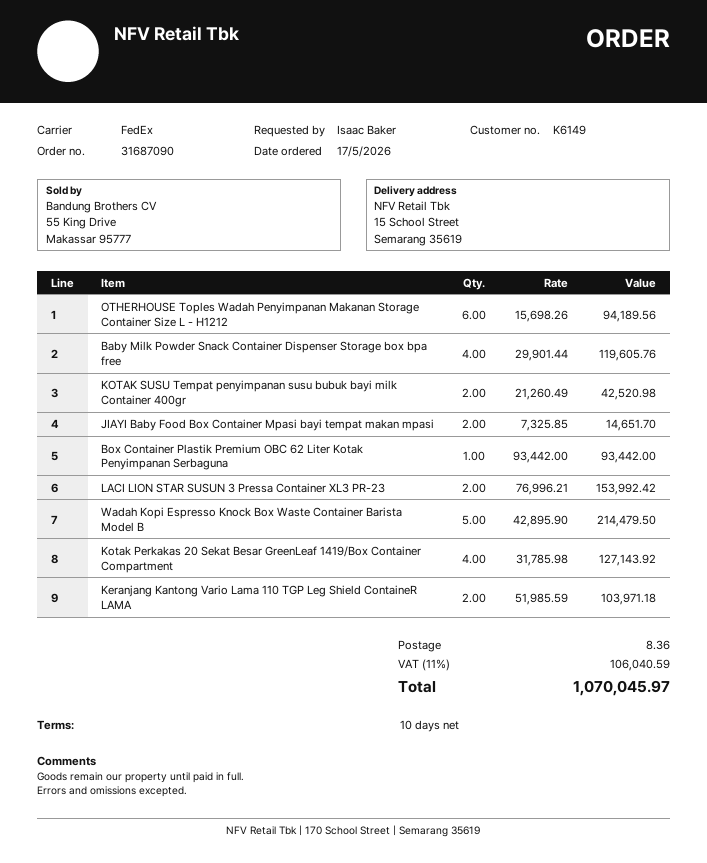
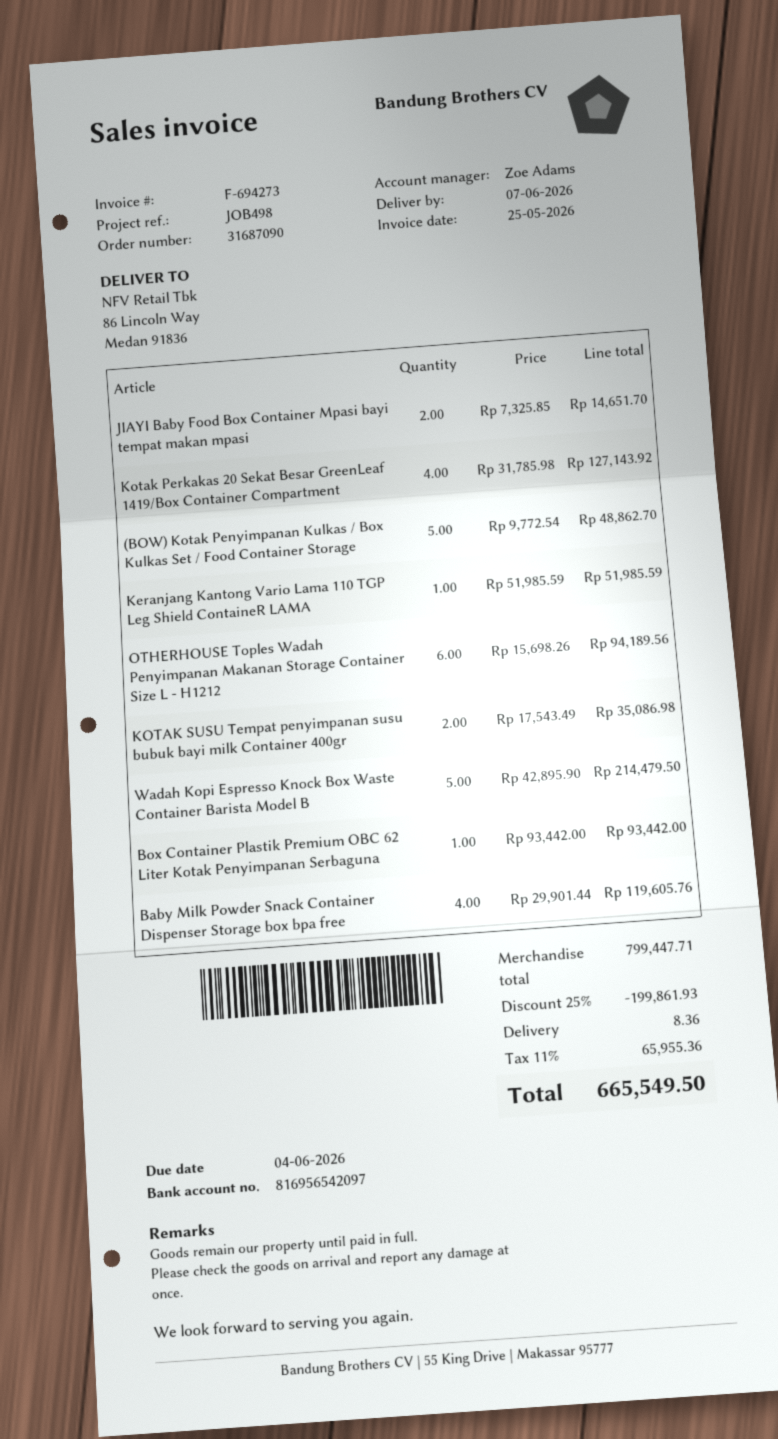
ship to: 15 School Street, Semarang 35619 -> 86 Lincoln Way, Medan 91836
KOTAK SUSU Tempat penyimpanan susu bubuk bayi milk Container 400gr: 2 x 21260.49 = 42520.98 -> 2 x 17543.49 = 35086.98
LACI LION STAR SUSUN 3 Pressa Container XL3 PR-23: 2 x 76996.21 = 153992.42 -> none
Keranjang Kantong Vario Lama 110 TGP Leg Shield ContaineR LAMA: 2 x 51985.59 = 103971.18 -> 1 x 51985.59 = 51985.59
(BOW) Kotak Penyimpanan Kulkas / Box Kulkas Set / Food Container Storage: none -> 5 x 9772.54 = 48862.70
discount: none -> 25% = 199861.93
tax: 11% = 106040.59 -> 11% = 65955.36
total: 1070045.97 -> 665549.50

